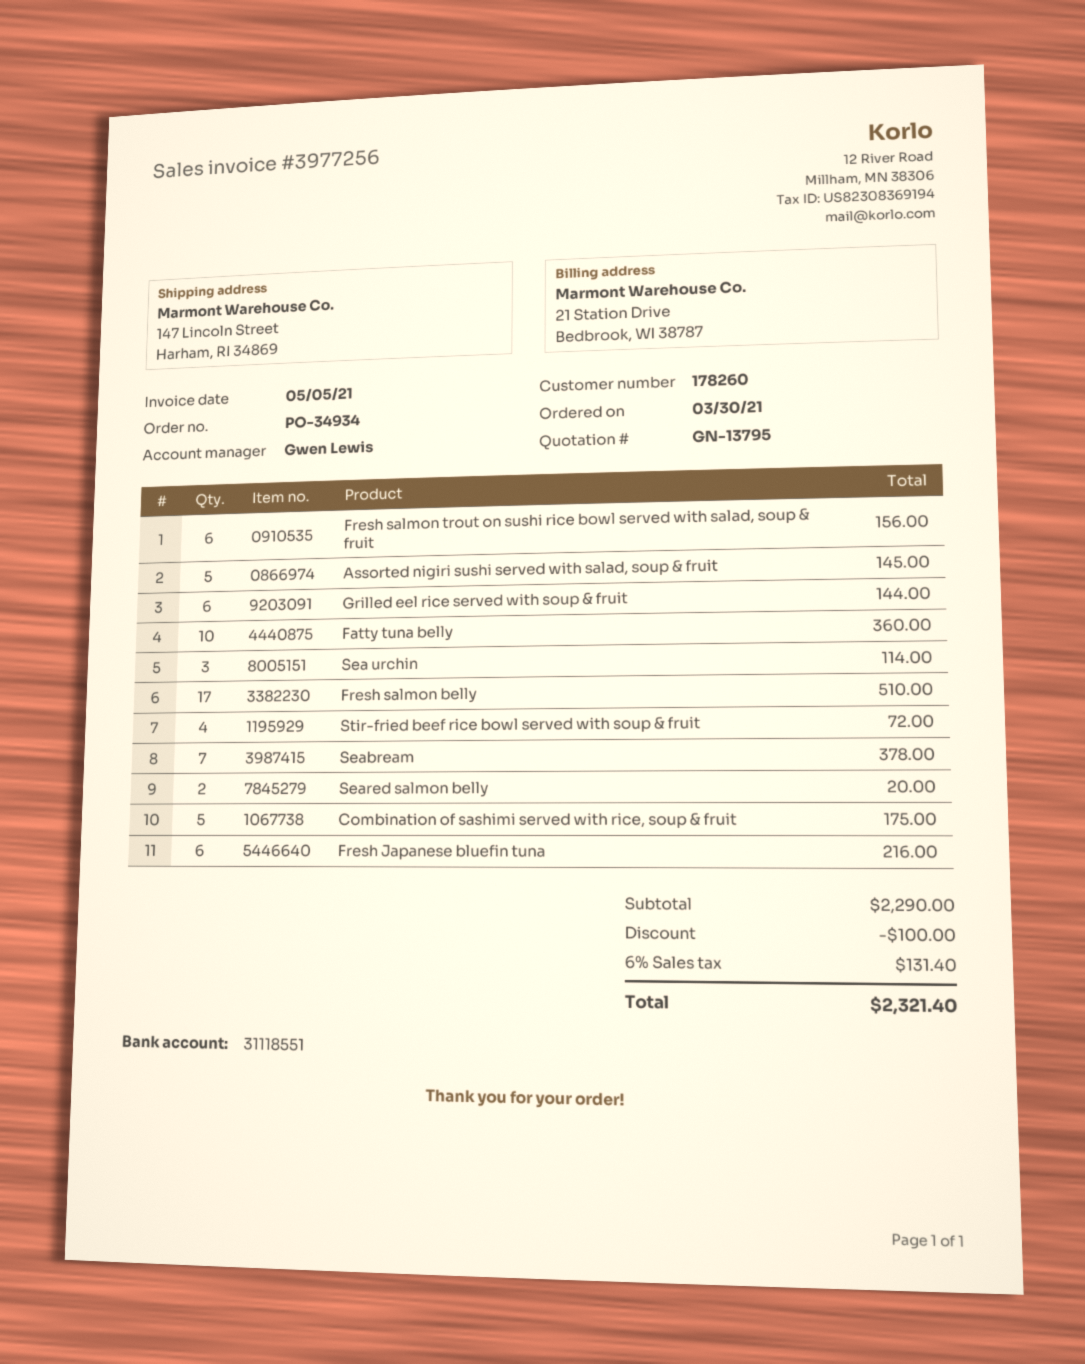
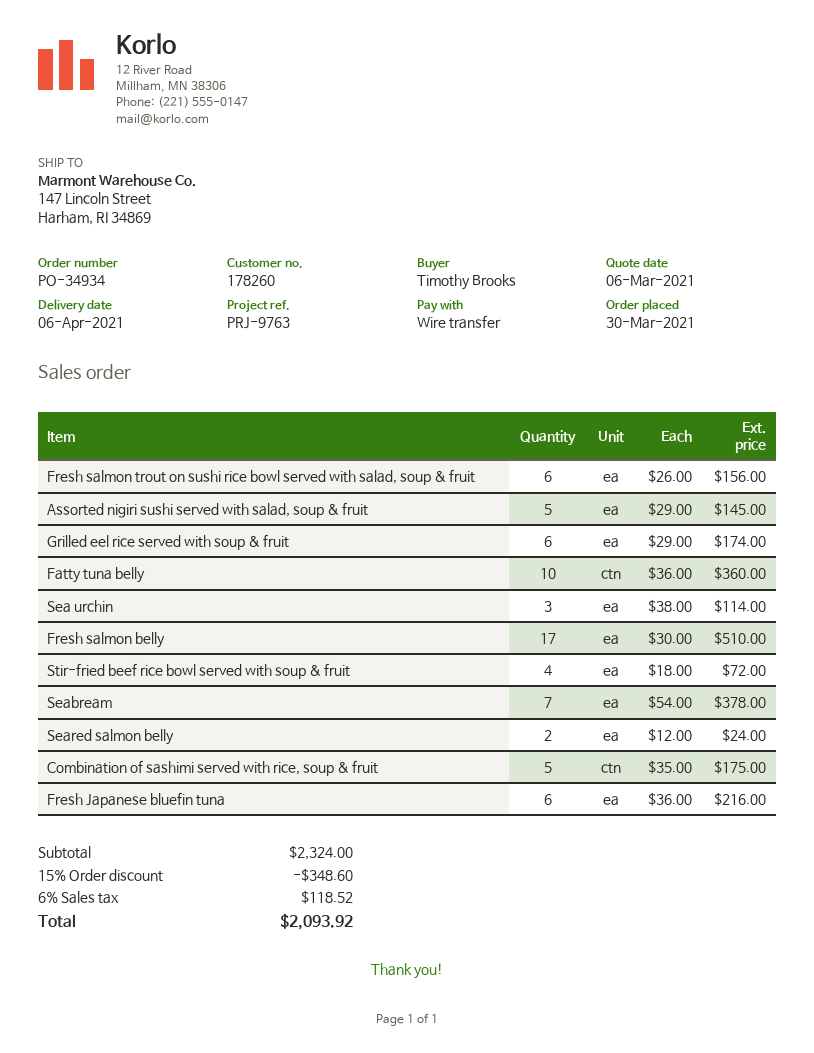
Grilled eel rice served with soup & fruit: 6 for 144.00 -> 6 for 174.00
Seared salmon belly: 2 for 20.00 -> 2 for 24.00
subtotal: 2290.00 -> 2324.00
discount: 100.00 -> 348.60
tax: 6% = 131.40 -> 6% = 118.52
total: 2321.40 -> 2093.92

